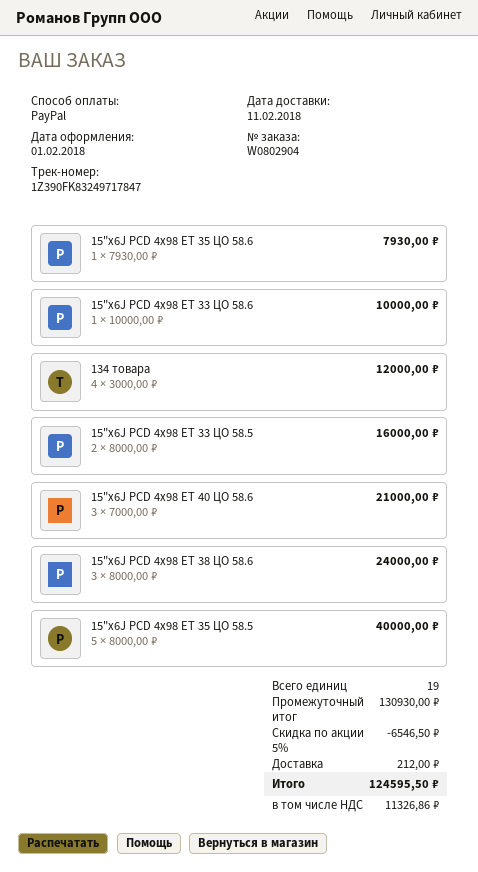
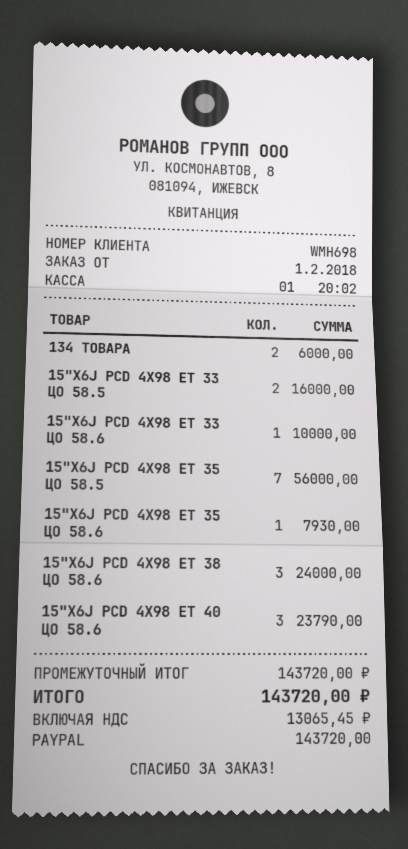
134 товара: 4 for 12000.00 -> 2 for 6000.00
15"x6J PCD 4x98 ЕТ 40 ЦО 58.6: 3 for 21000.00 -> 3 for 23790.00
15"x6J PCD 4x98 ЕТ 35 ЦО 58.5: 5 for 40000.00 -> 7 for 56000.00
subtotal: 130930.00 -> 143720.00
discount: 5% = 6546.50 -> none
shipping: 212.00 -> none
tax: 11326.86 -> 13065.45
total: 124595.50 -> 143720.00

